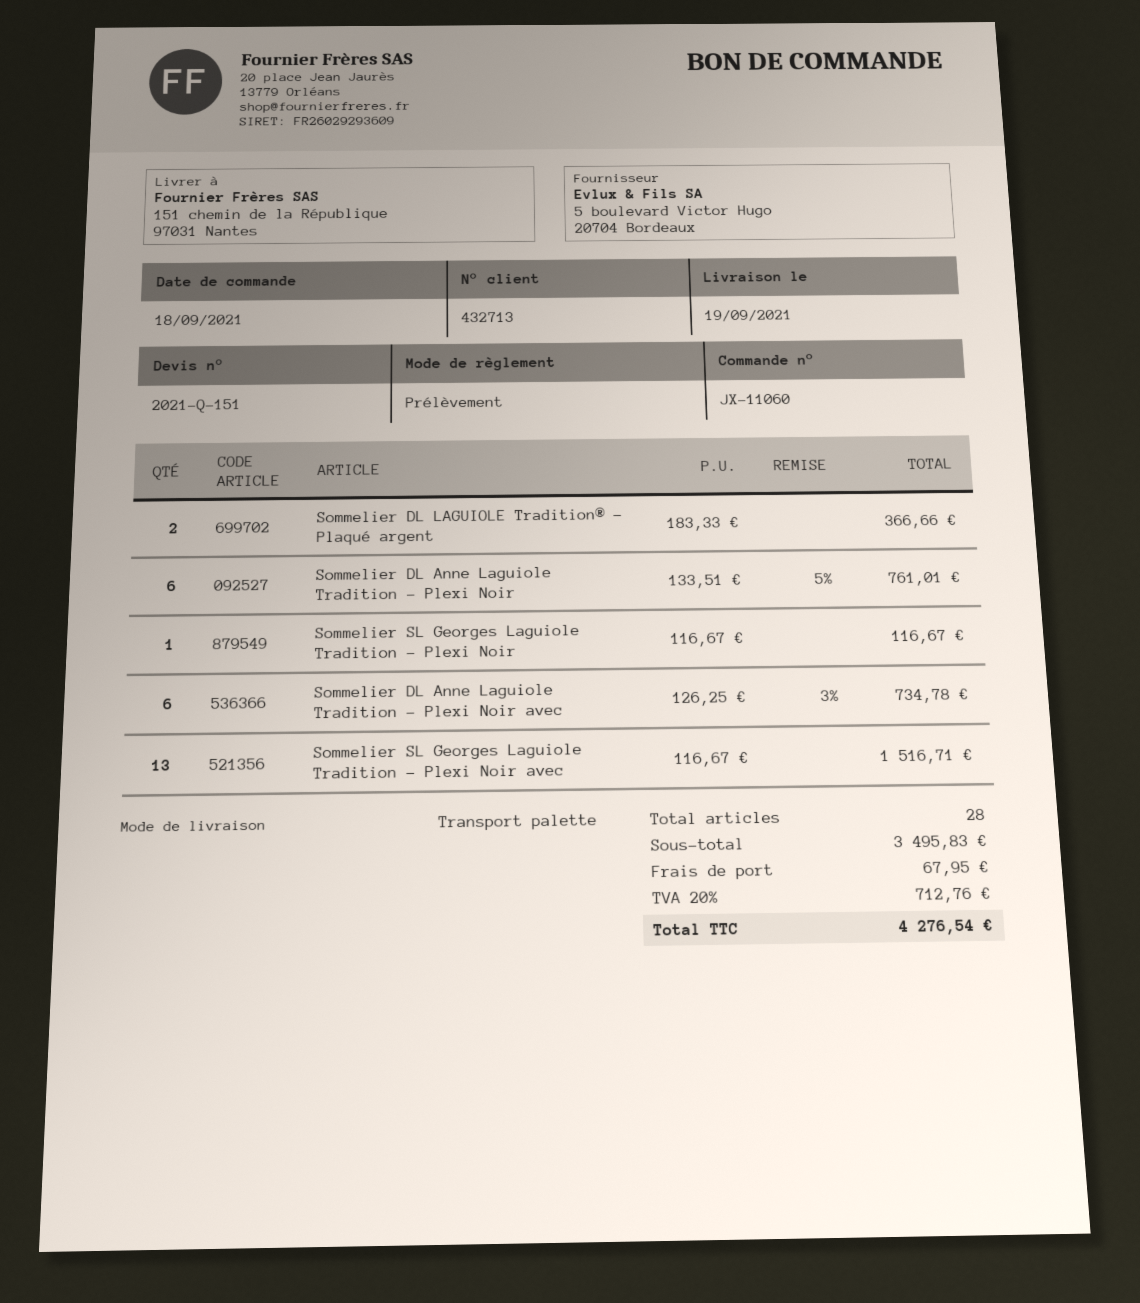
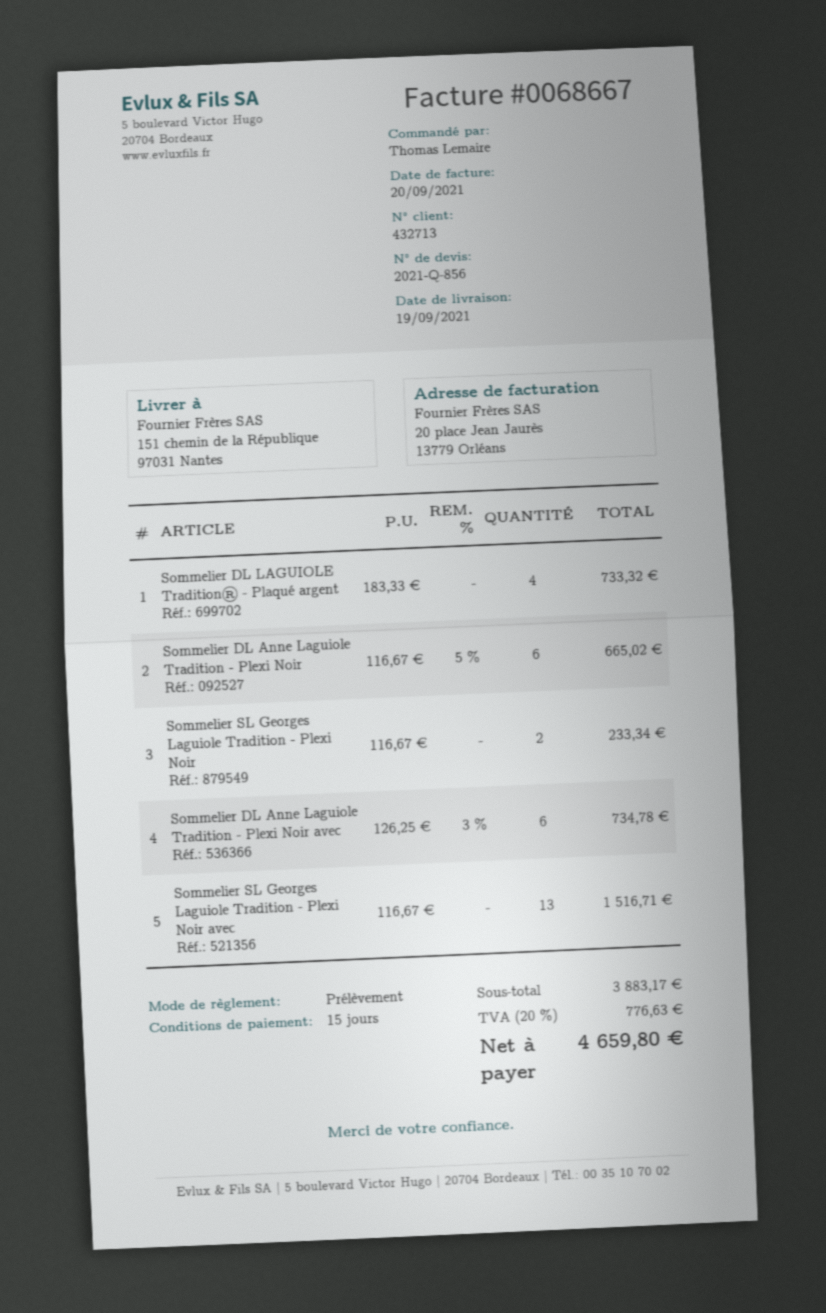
quote number: 2021-Q-151 -> 2021-Q-856
Sommelier DL LAGUIOLE Tradition® - Plaqué argent: 2 x 183.33 = 366.66 -> 4 x 183.33 = 733.32
Sommelier DL Anne Laguiole Tradition - Plexi Noir: 6 x 133.51 - 5% = 761.01 -> 6 x 116.67 - 5% = 665.02
Sommelier SL Georges Laguiole Tradition - Plexi Noir: 1 x 116.67 = 116.67 -> 2 x 116.67 = 233.34
subtotal: 3495.83 -> 3883.17
shipping: 67.95 -> none
tax: 20% = 712.76 -> 20% = 776.63
total: 4276.54 -> 4659.80

